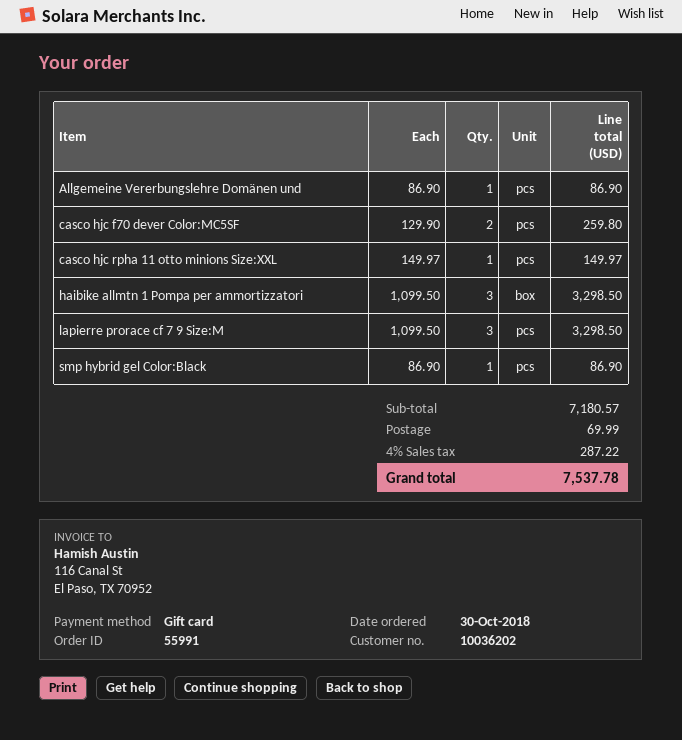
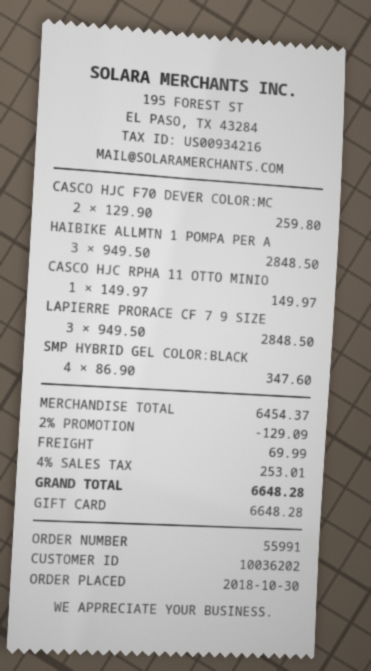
Allgemeine Vererbungslehre Domänen und: 1 x 86.90 = 86.90 -> none
haibike allmtn 1 Pompa per ammortizzatori: 3 x 1099.50 = 3298.50 -> 3 x 949.50 = 2848.50
lapierre prorace cf 7 9 Size:M: 3 x 1099.50 = 3298.50 -> 3 x 949.50 = 2848.50
smp hybrid gel Color:Black: 1 x 86.90 = 86.90 -> 4 x 86.90 = 347.60
subtotal: 7180.57 -> 6454.37
discount: none -> 2% = 129.09
tax: 4% = 287.22 -> 4% = 253.01
total: 7537.78 -> 6648.28

